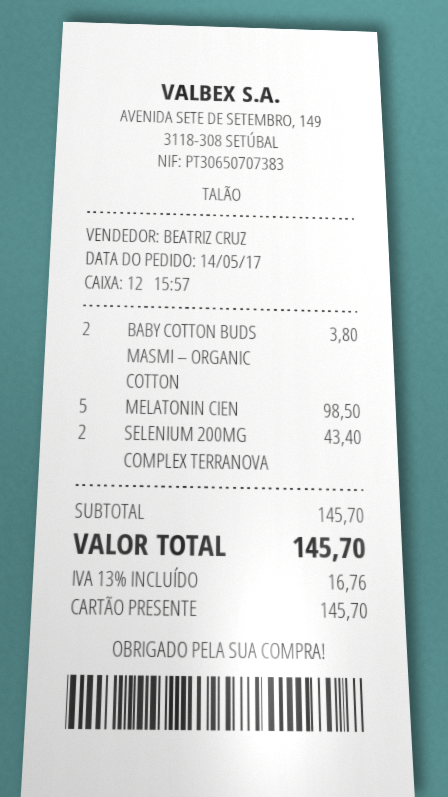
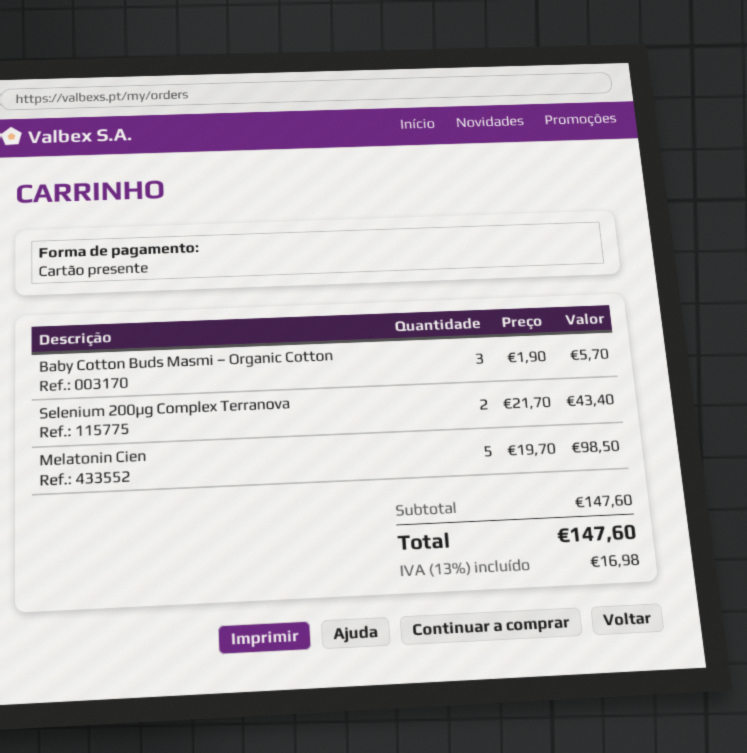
BABY COTTON BUDS MASMI – ORGANIC COTTON: 2 for 3.80 -> 3 for 5.70
subtotal: 145.70 -> 147.60
tax: 13% = 16.76 -> 13% = 16.98
total: 145.70 -> 147.60

